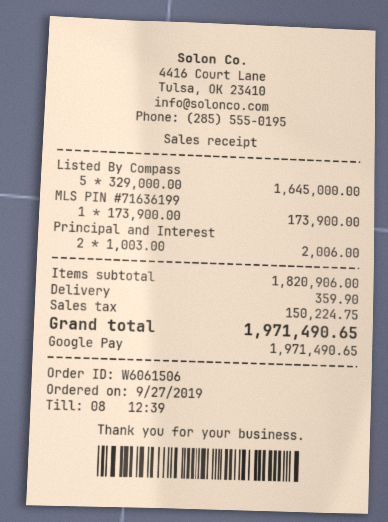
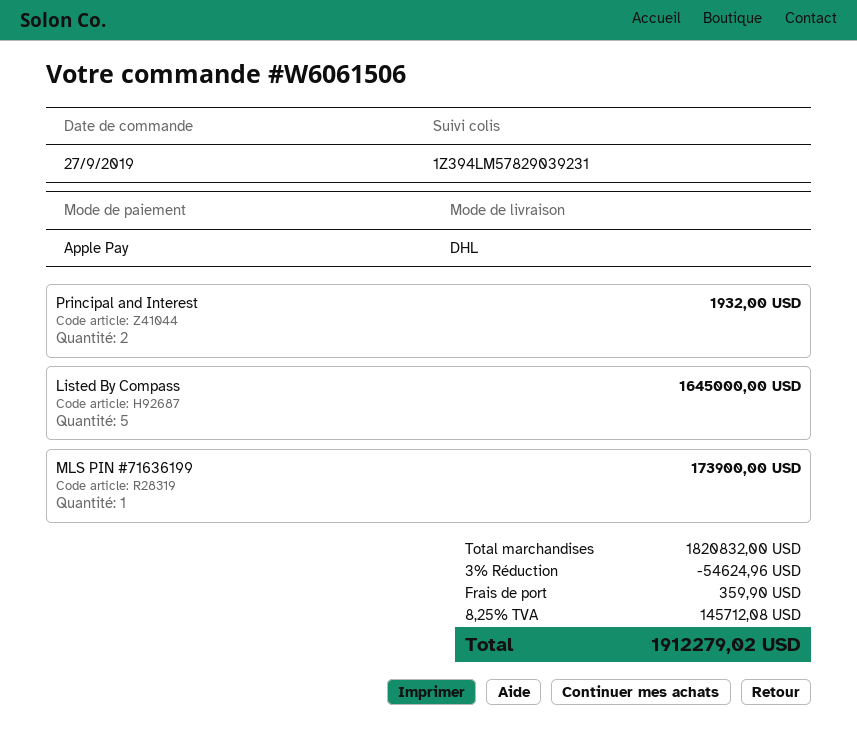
payment method: Google Pay -> Apple Pay
Principal and Interest: 2 for 2006.00 -> 2 for 1932.00
subtotal: 1820906.00 -> 1820832.00
discount: none -> 3% = 54624.96
tax: 150224.75 -> 145712.08
total: 1971490.65 -> 1912279.02

